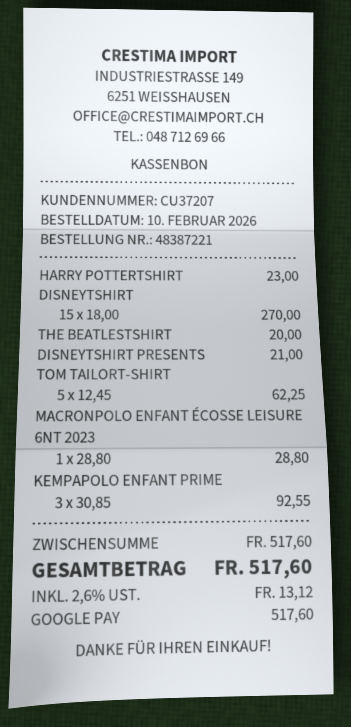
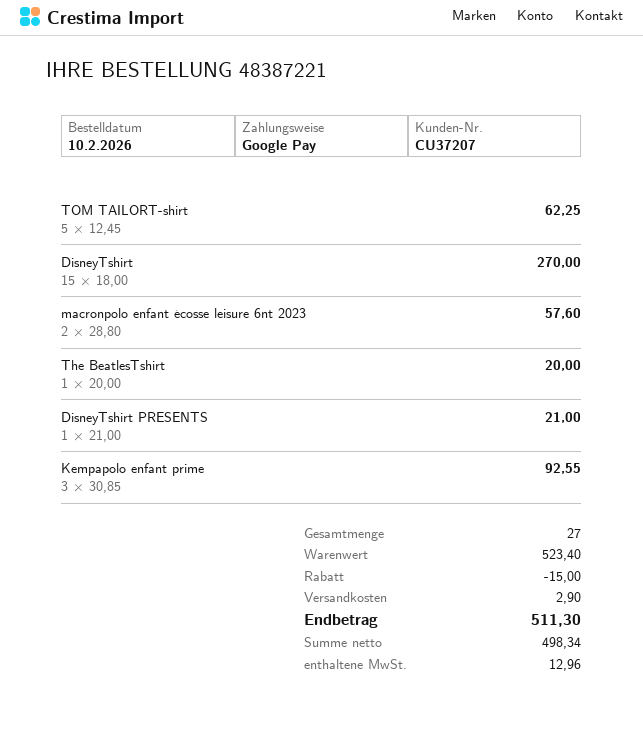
HARRY POTTERTSHIRT: 1 x 23.00 = 23.00 -> none
MACRONPOLO ENFANT ÉCOSSE LEISURE 6NT 2023: 1 x 28.80 = 28.80 -> 2 x 28.80 = 57.60
subtotal: 517.60 -> 523.40
discount: none -> 15.00
shipping: none -> 2.90
tax: 13.12 -> 12.96
total: 517.60 -> 511.30

